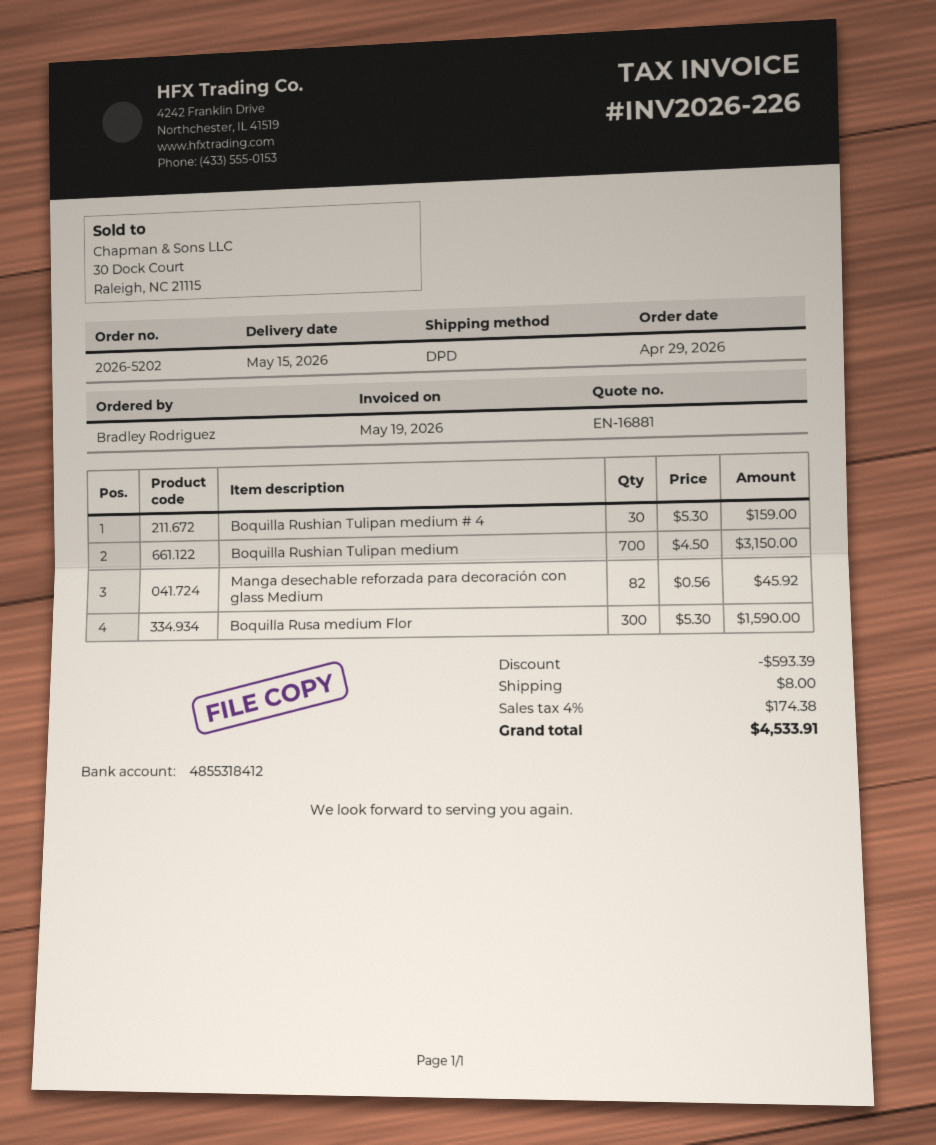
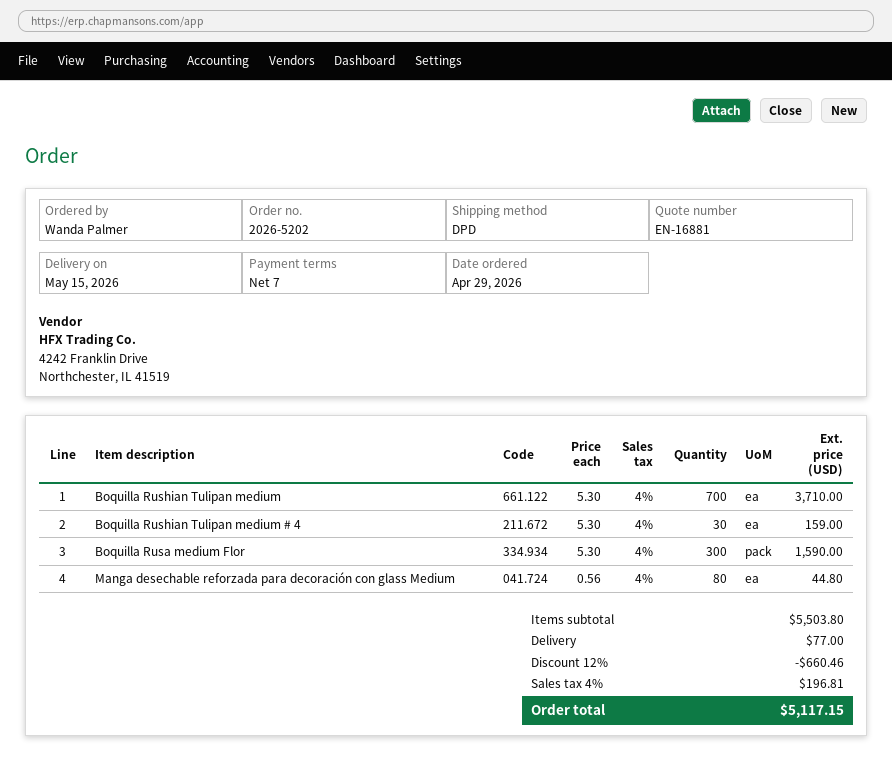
ordered by: Bradley Rodriguez -> Wanda Palmer
Boquilla Rushian Tulipan medium: 700 x 4.50 = 3150.00 -> 700 x 5.30 = 3710.00
Manga desechable reforzada para decoración con glass Medium: 82 x 0.56 = 45.92 -> 80 x 0.56 = 44.80
discount: 593.39 -> 660.46
shipping: 8.00 -> 77.00
tax: 4% = 174.38 -> 4% = 196.81
total: 4533.91 -> 5117.15

